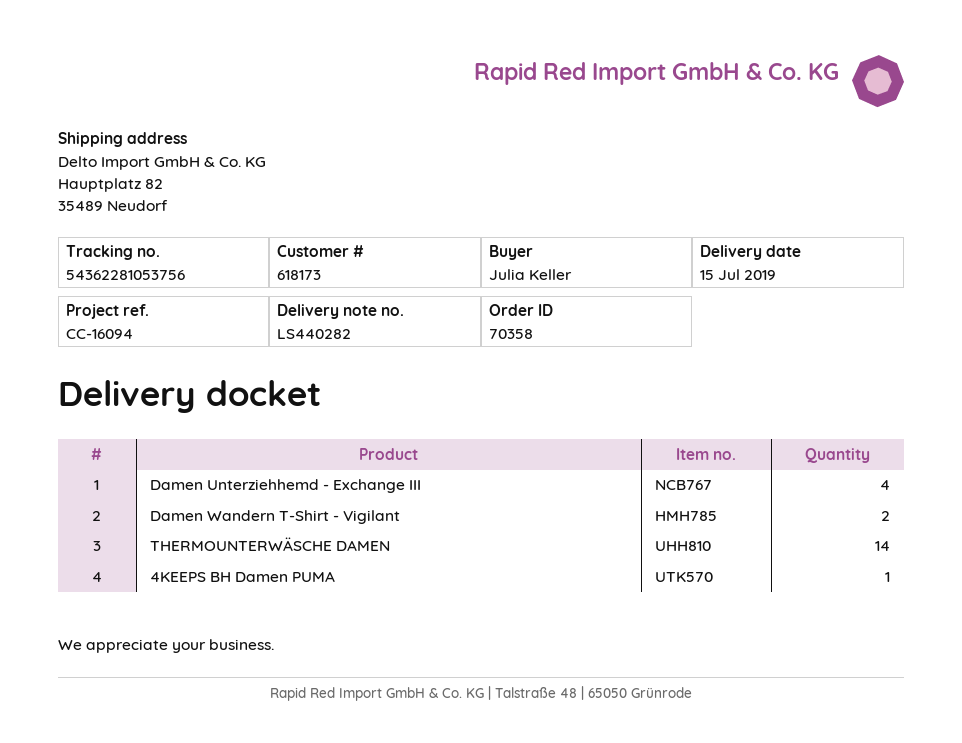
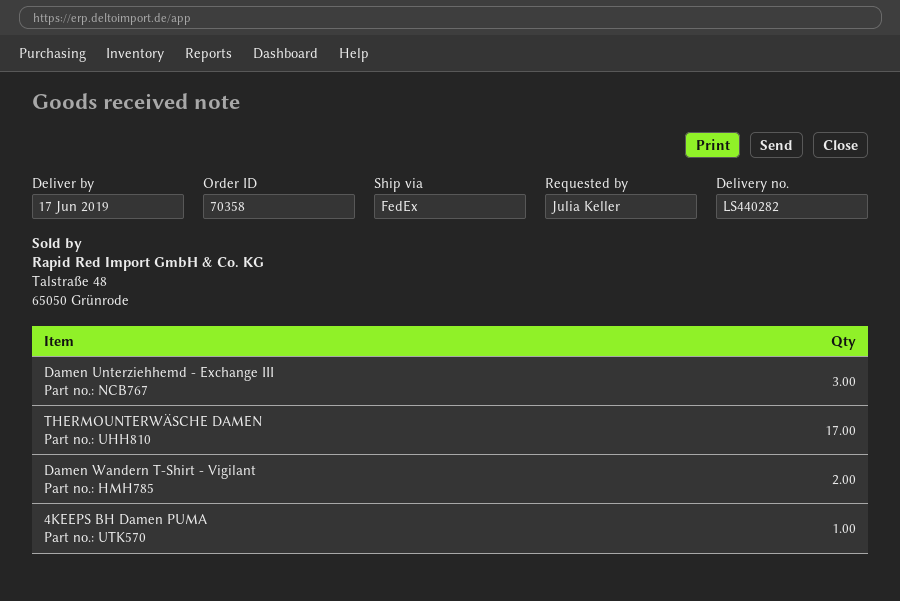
delivery date: 2019-07-15 -> 2019-06-17
Damen Unterziehhemd - Exchange III: 4 -> 3
THERMOUNTERWÄSCHE DAMEN: 14 -> 17

